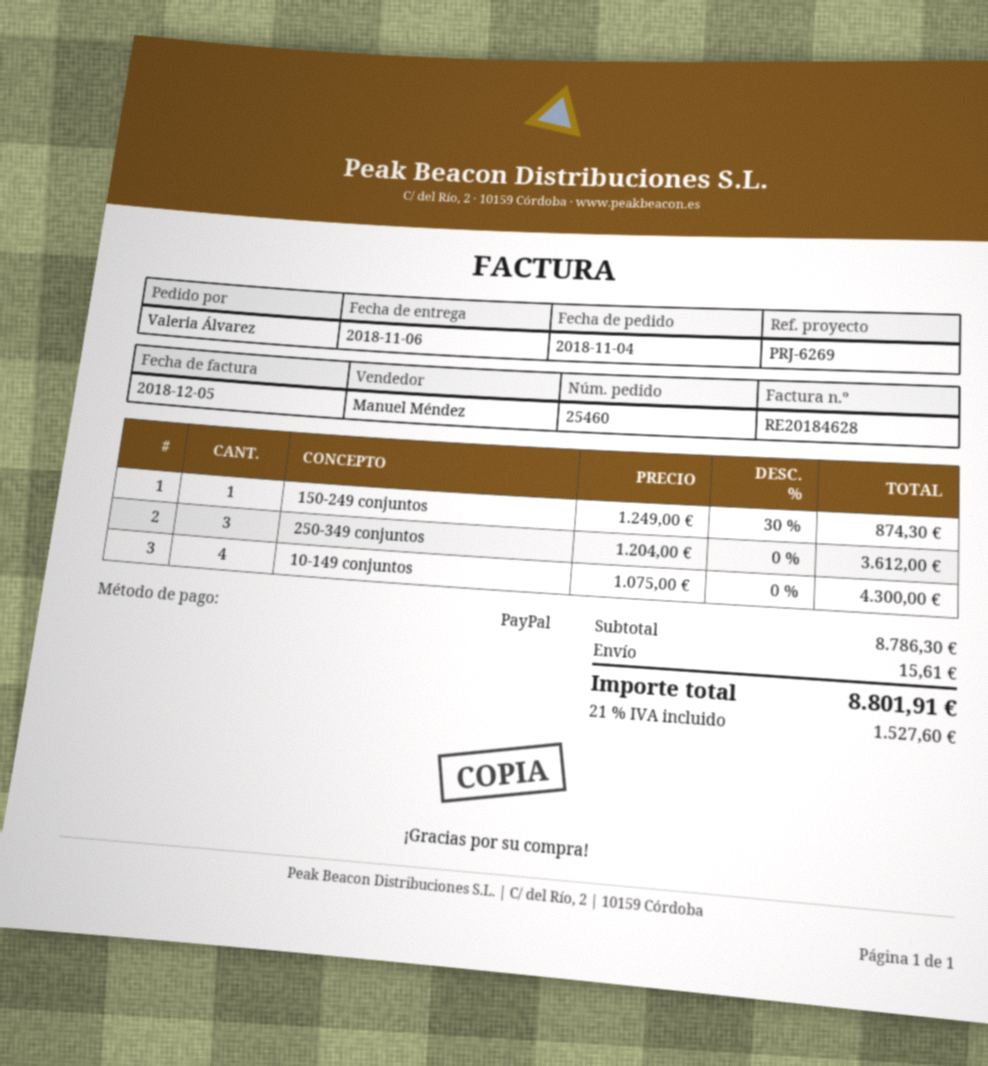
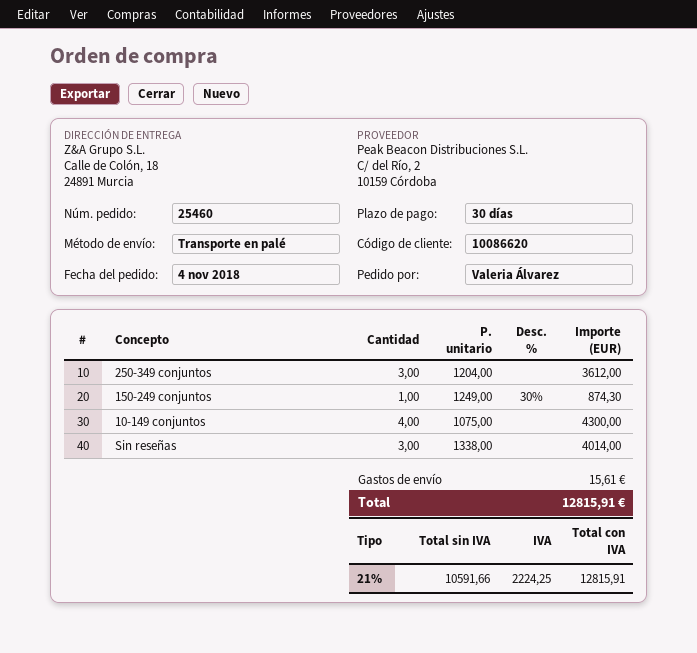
Sin reseñas: none -> 3 x 1338.00 = 4014.00
tax: 21% = 1527.60 -> 21% = 2224.25
total: 8801.91 -> 12815.91

